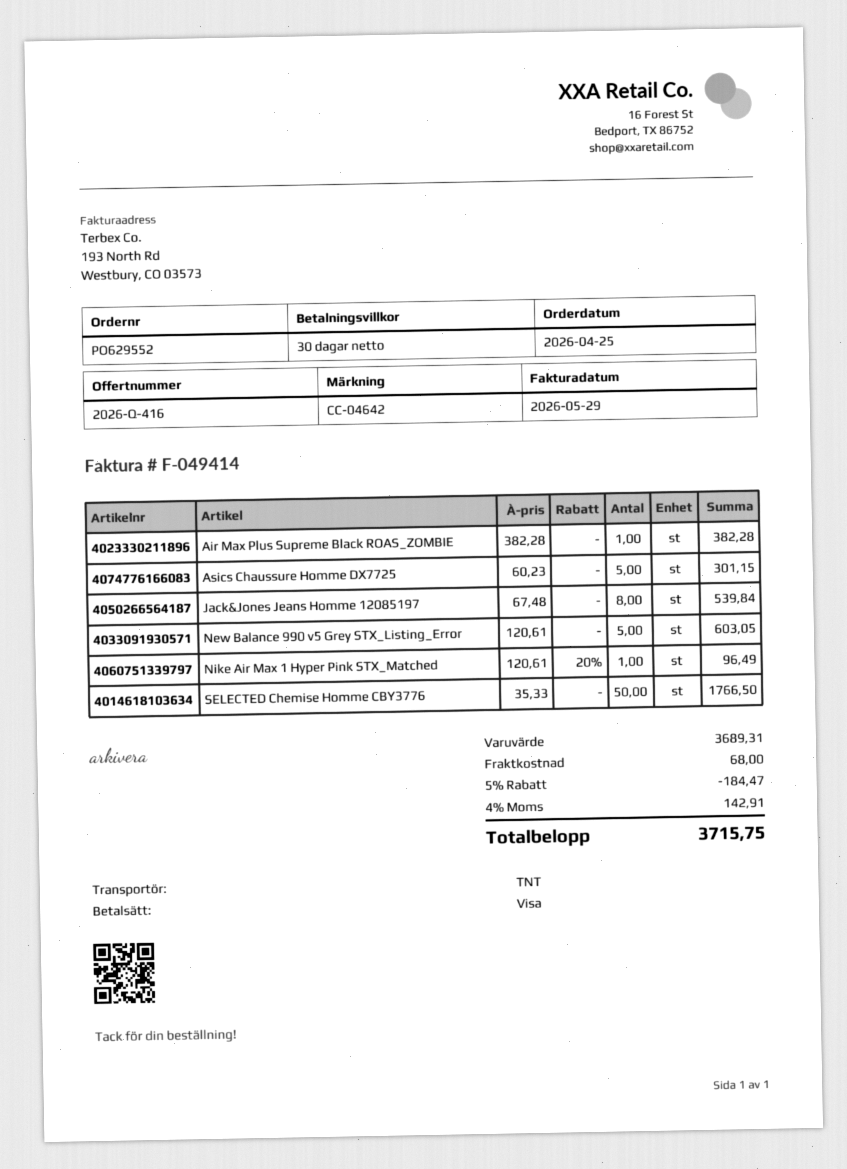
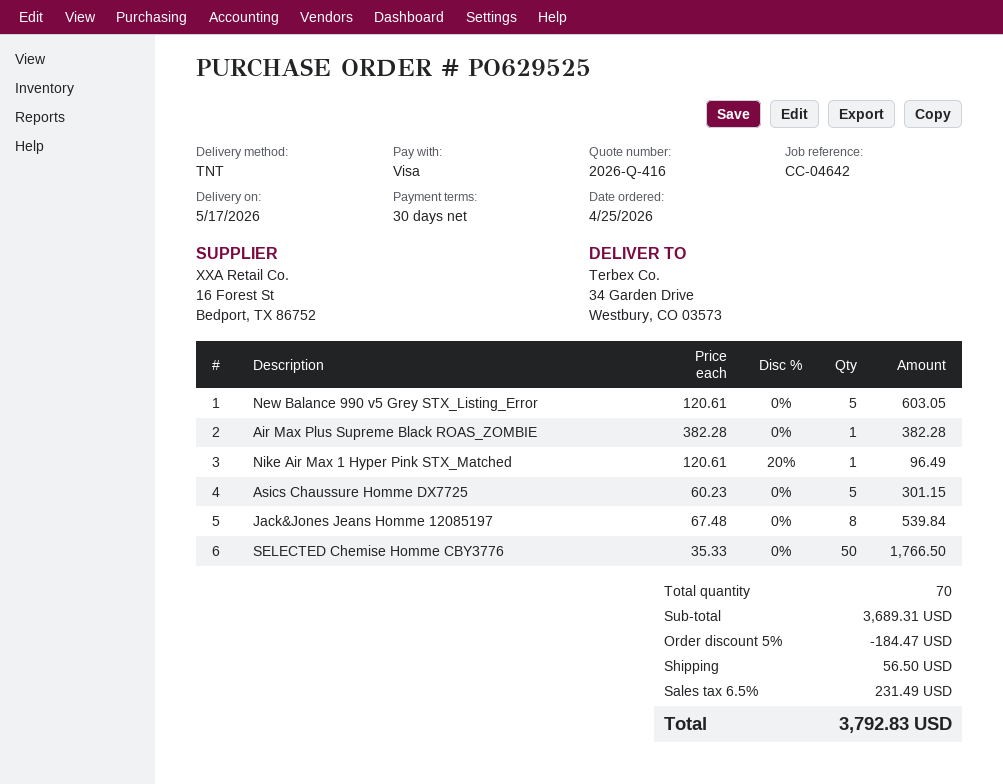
order number: PO629552 -> PO629525
shipping: 68.00 -> 56.50
tax: 4% = 142.91 -> 6.5% = 231.49
total: 3715.75 -> 3792.83

